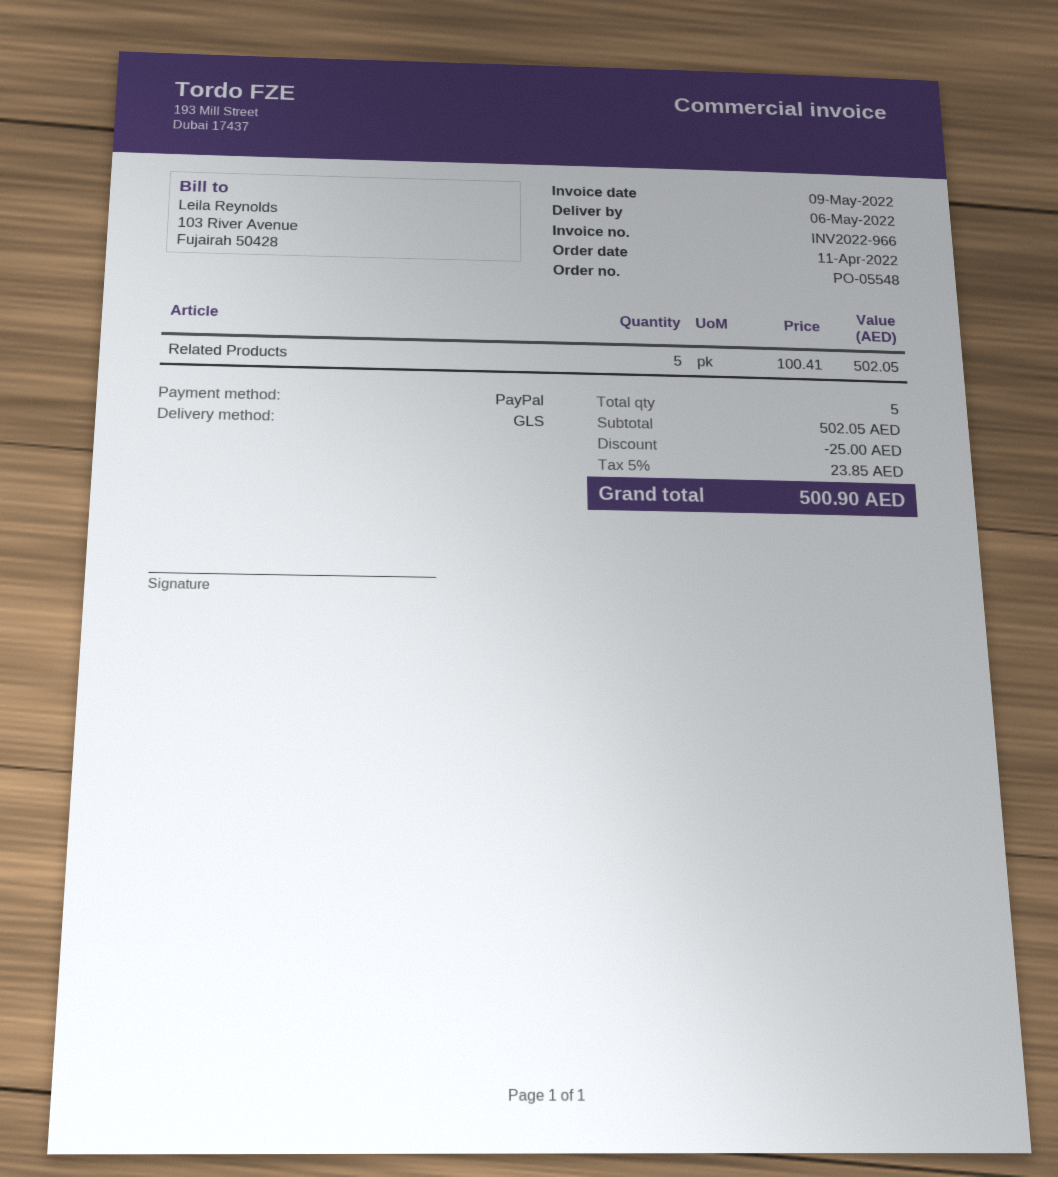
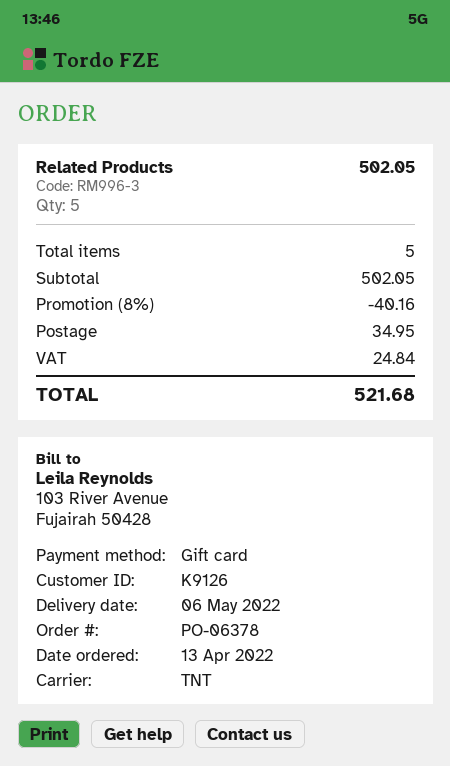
order number: PO-05548 -> PO-06378
order date: 2022-04-11 -> 2022-04-13
payment method: PayPal -> gift card
shipping method: GLS -> TNT
discount: 25.00 -> 40.16
shipping: none -> 34.95
tax: 23.85 -> 24.84
total: 500.90 -> 521.68

